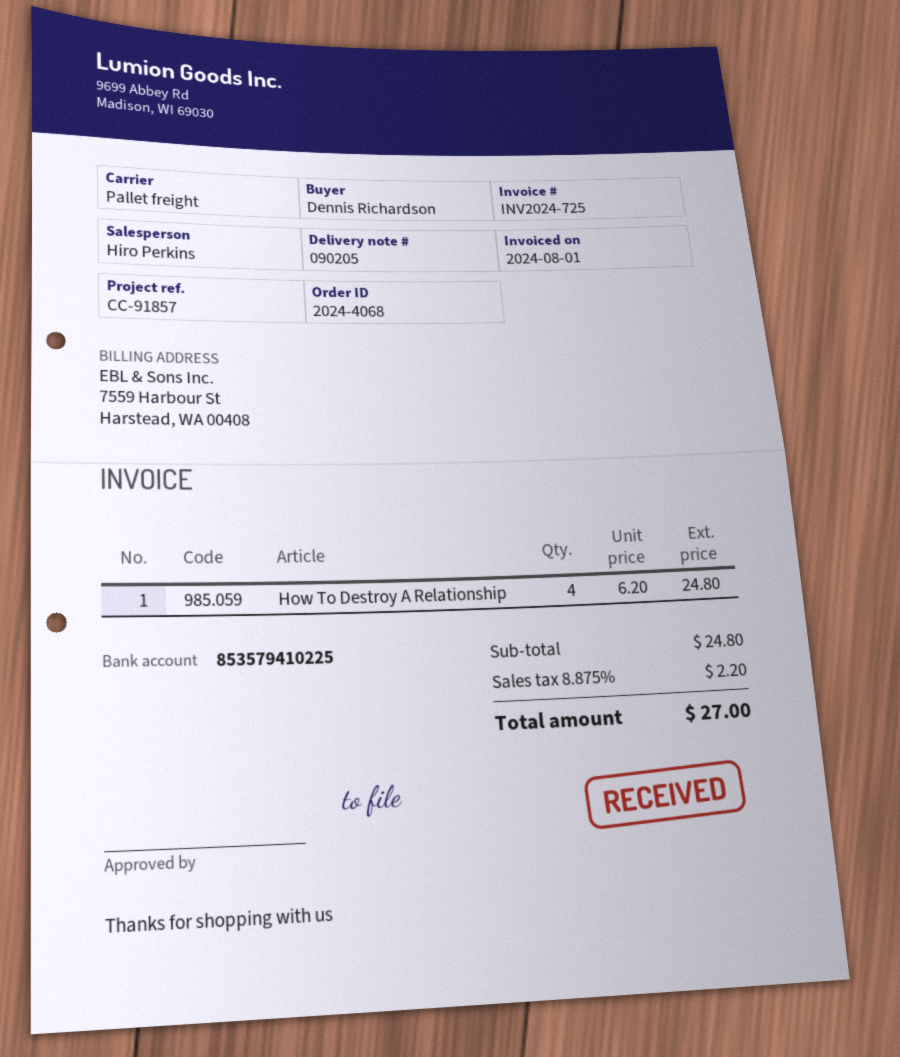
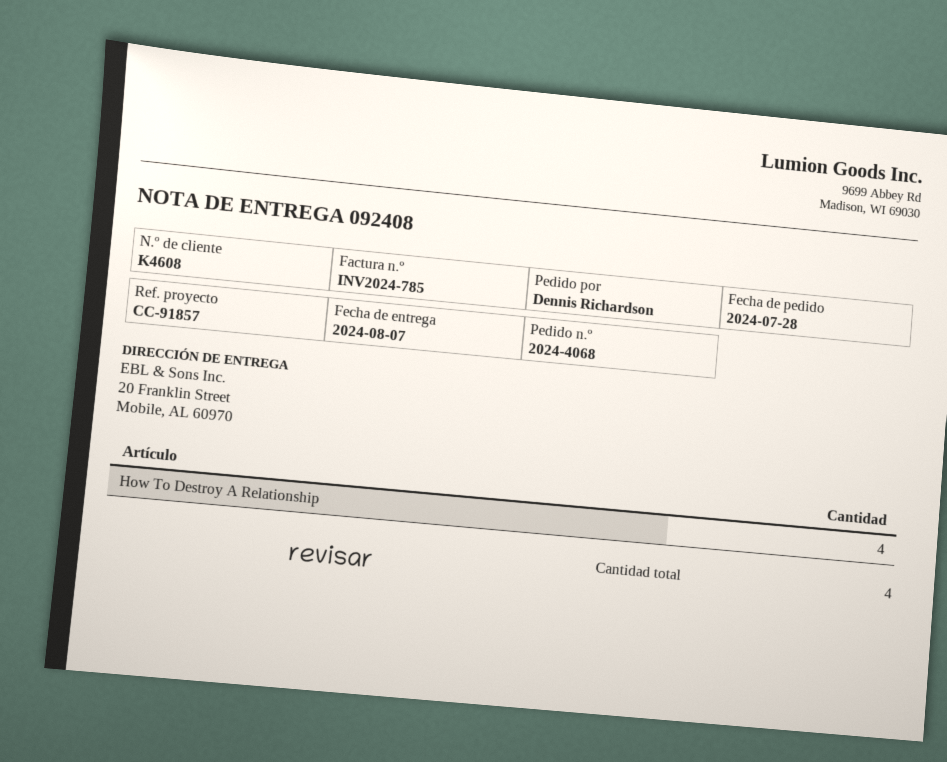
delivery note number: 090205 -> 092408
invoice number: INV2024-725 -> INV2024-785

